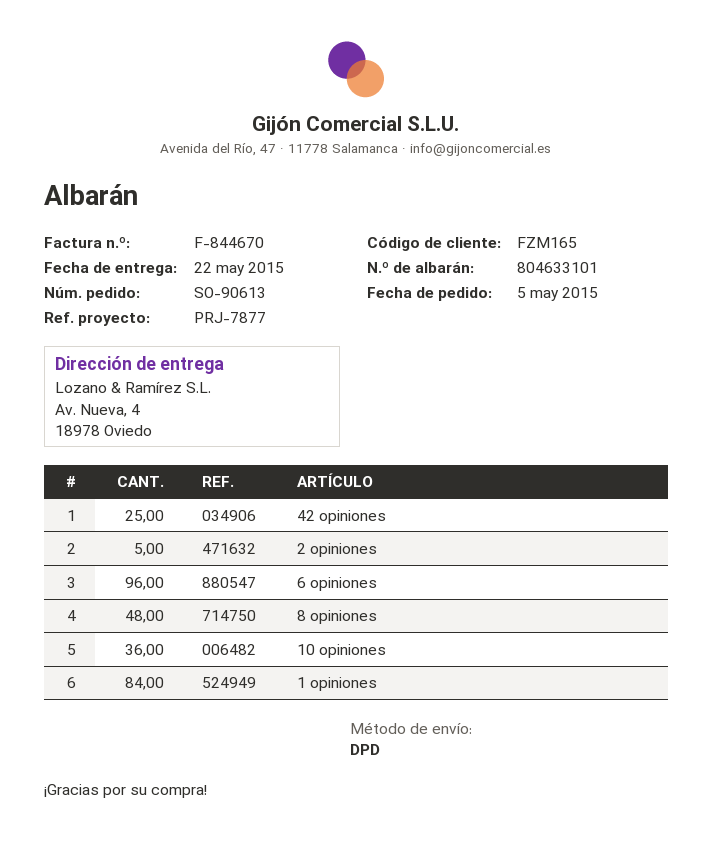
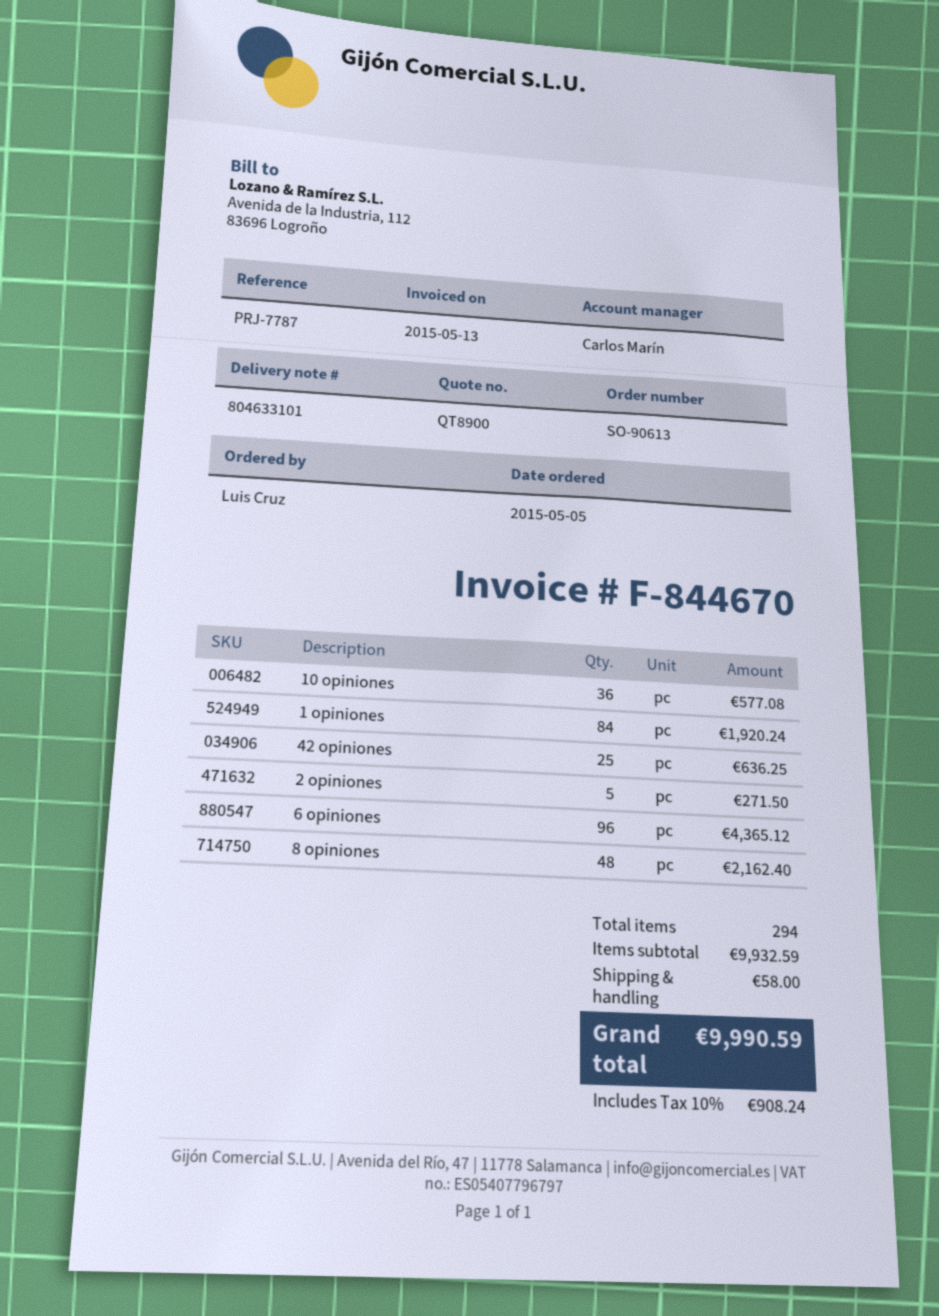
reference: PRJ-7877 -> PRJ-7787

